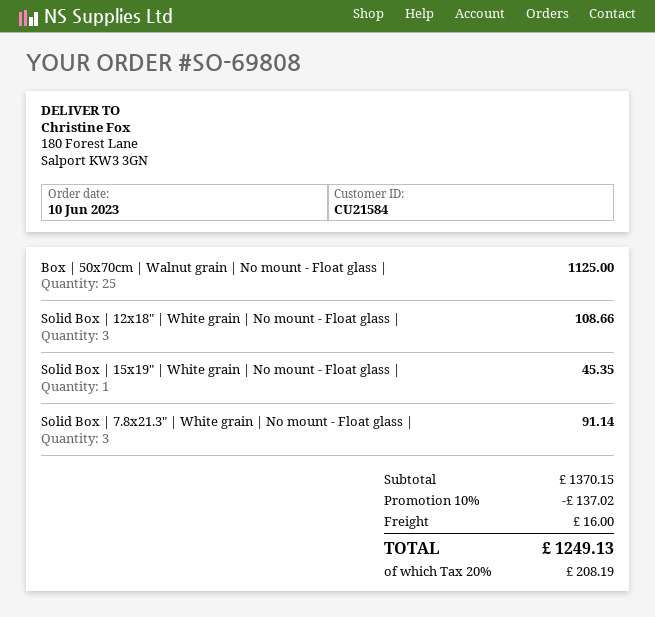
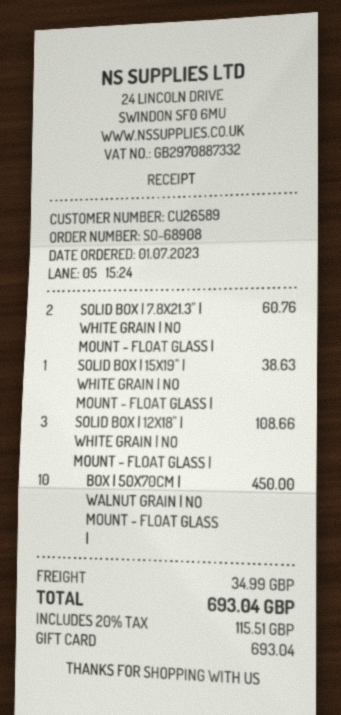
order number: SO-69808 -> SO-68908
order date: 2023-06-10 -> 2023-07-01
customer number: CU21584 -> CU26589
Box | 50x70cm | Walnut grain | No mount - Float glass |: 25 for 1125.00 -> 10 for 450.00
Solid Box | 15x19" | White grain | No mount - Float glass |: 1 for 45.35 -> 1 for 38.63
Solid Box | 7.8x21.3" | White grain | No mount - Float glass |: 3 for 91.14 -> 2 for 60.76
discount: 10% = 137.02 -> none
shipping: 16.00 -> 34.99
tax: 20% = 208.19 -> 20% = 115.51
total: 1249.13 -> 693.04

